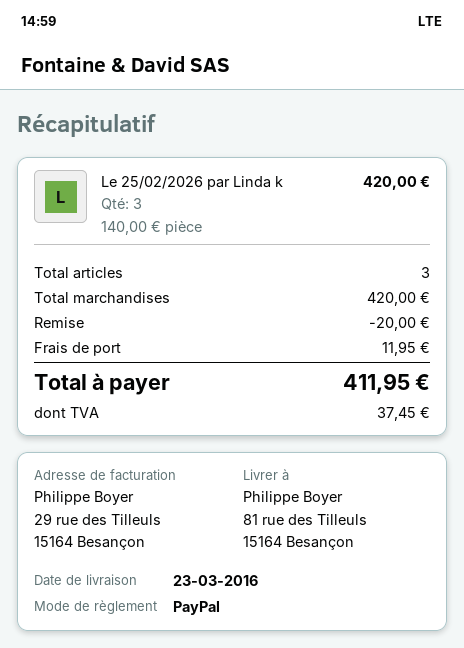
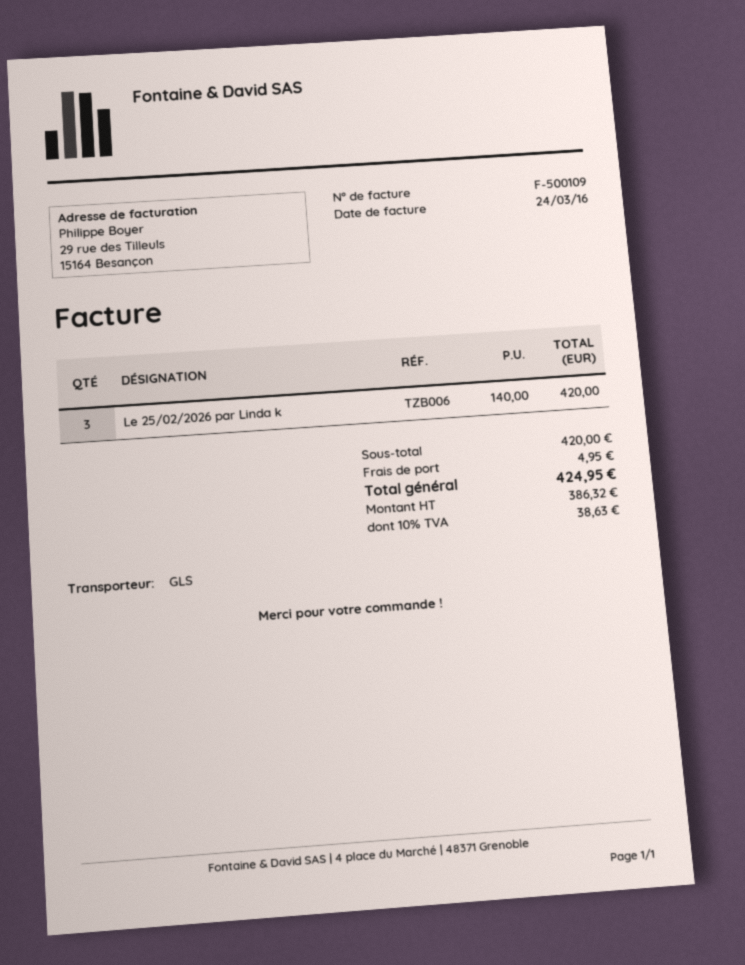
discount: 20.00 -> none
shipping: 11.95 -> 4.95
tax: 37.45 -> 38.63
total: 411.95 -> 424.95

